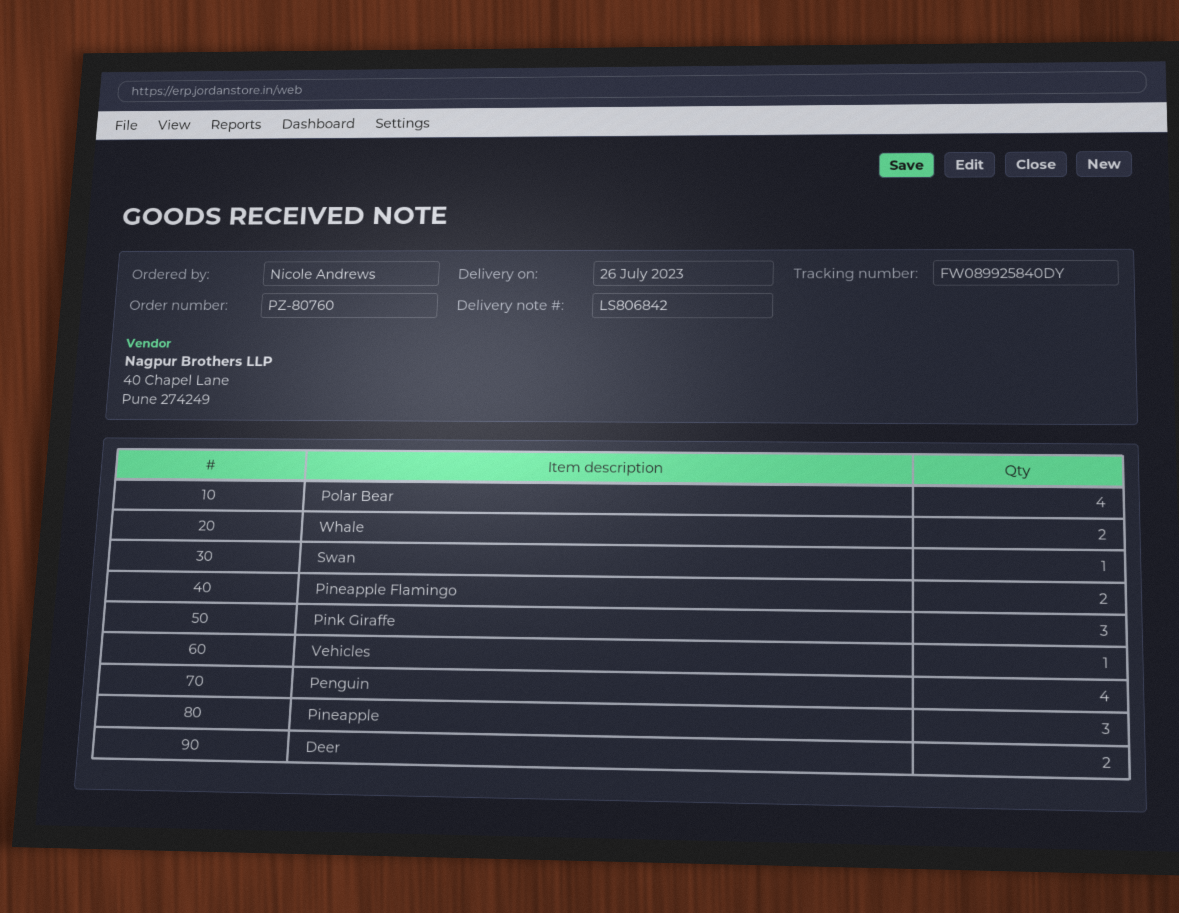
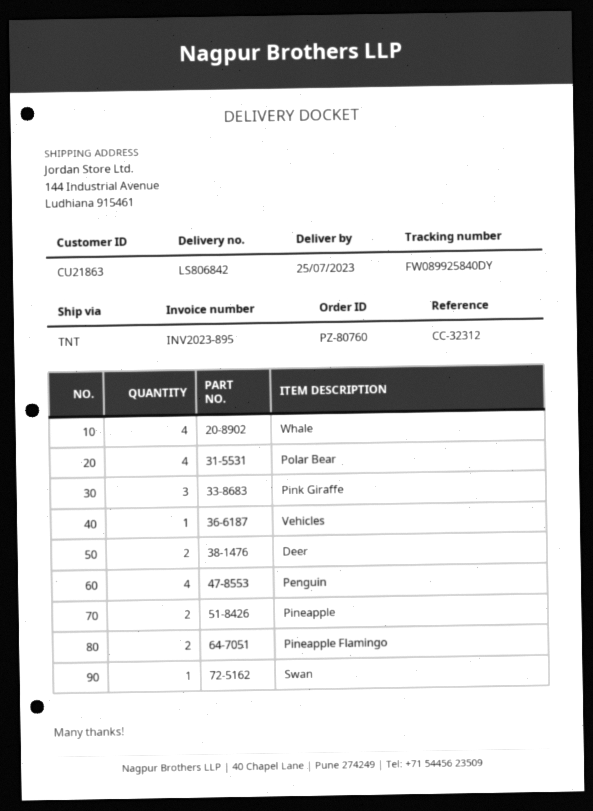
delivery date: 2023-07-26 -> 2023-07-25
Whale: 2 -> 4
Pineapple: 3 -> 2

